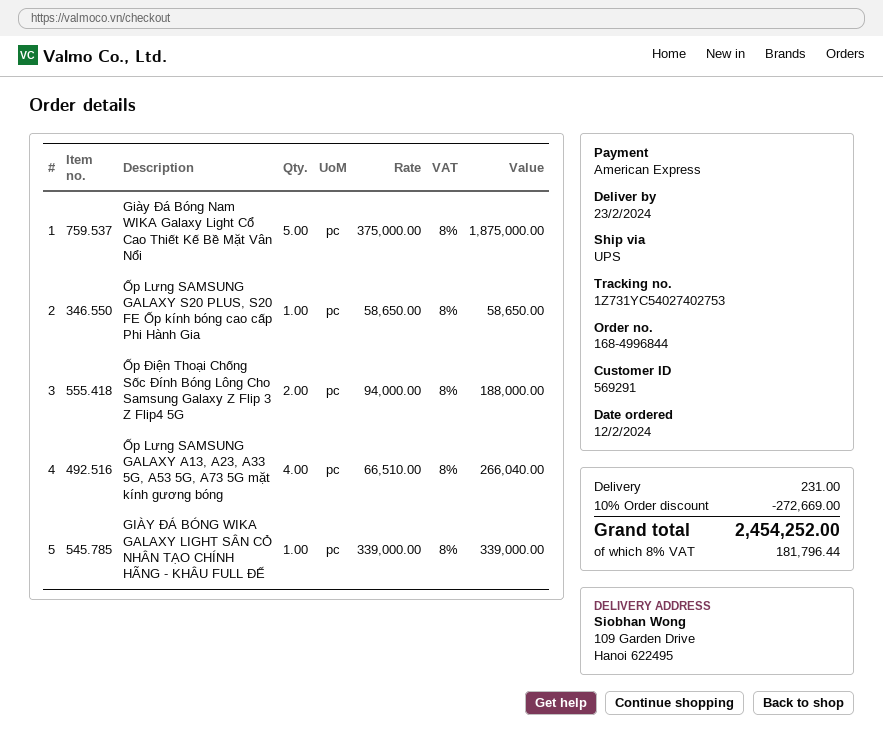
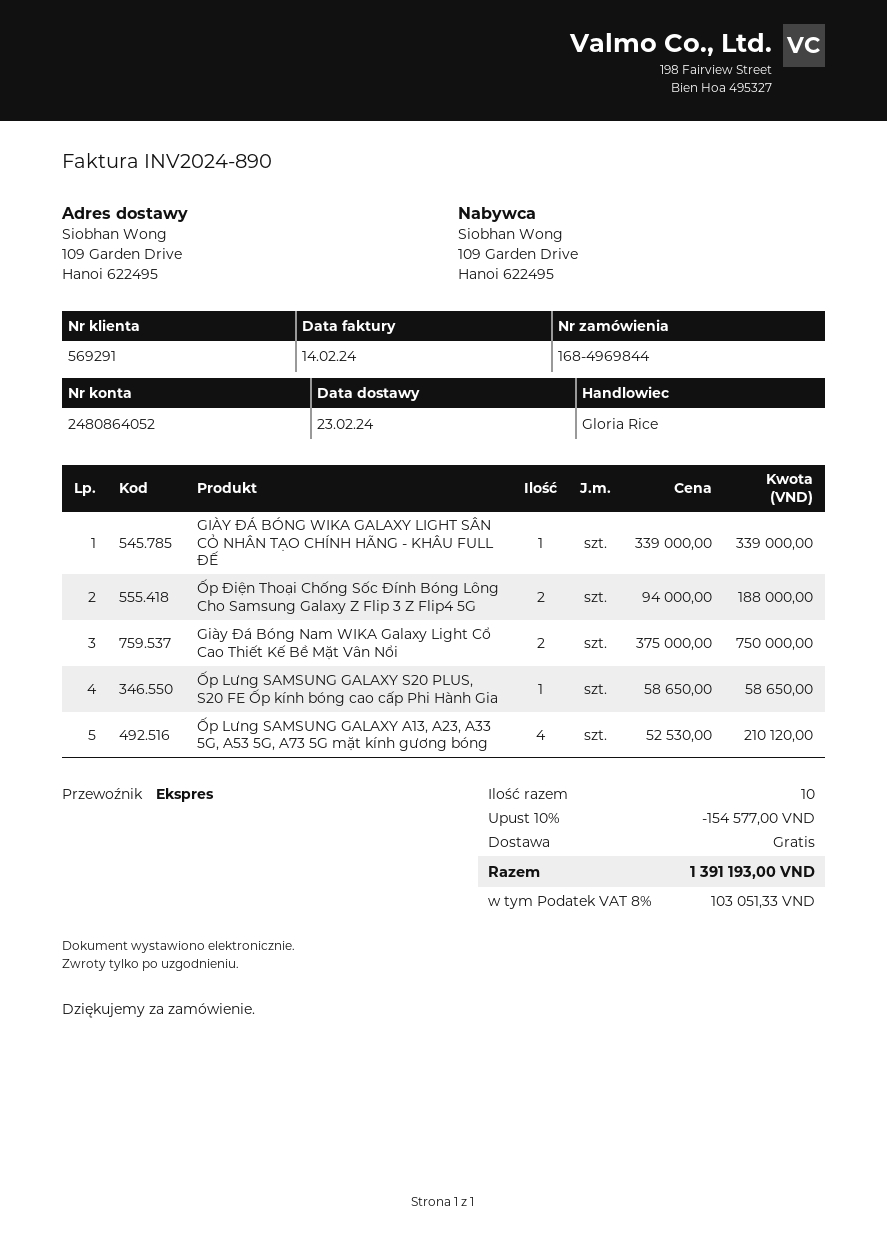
order number: 168-4996844 -> 168-4969844
shipping method: UPS -> express
Giày Đá Bóng Nam WIKA Galaxy Light Cổ Cao Thiết Kế Bề Mặt Vân Nổi: 5 x 375000.00 = 1875000.00 -> 2 x 375000.00 = 750000.00
Ốp Lưng SAMSUNG GALAXY A13, A23, A33 5G, A53 5G, A73 5G mặt kính gương bóng: 4 x 66510.00 = 266040.00 -> 4 x 52530.00 = 210120.00
discount: 10% = 272669.00 -> 10% = 154577.00
shipping: 231.00 -> 0.00
tax: 8% = 181796.44 -> 8% = 103051.33
total: 2454252.00 -> 1391193.00

